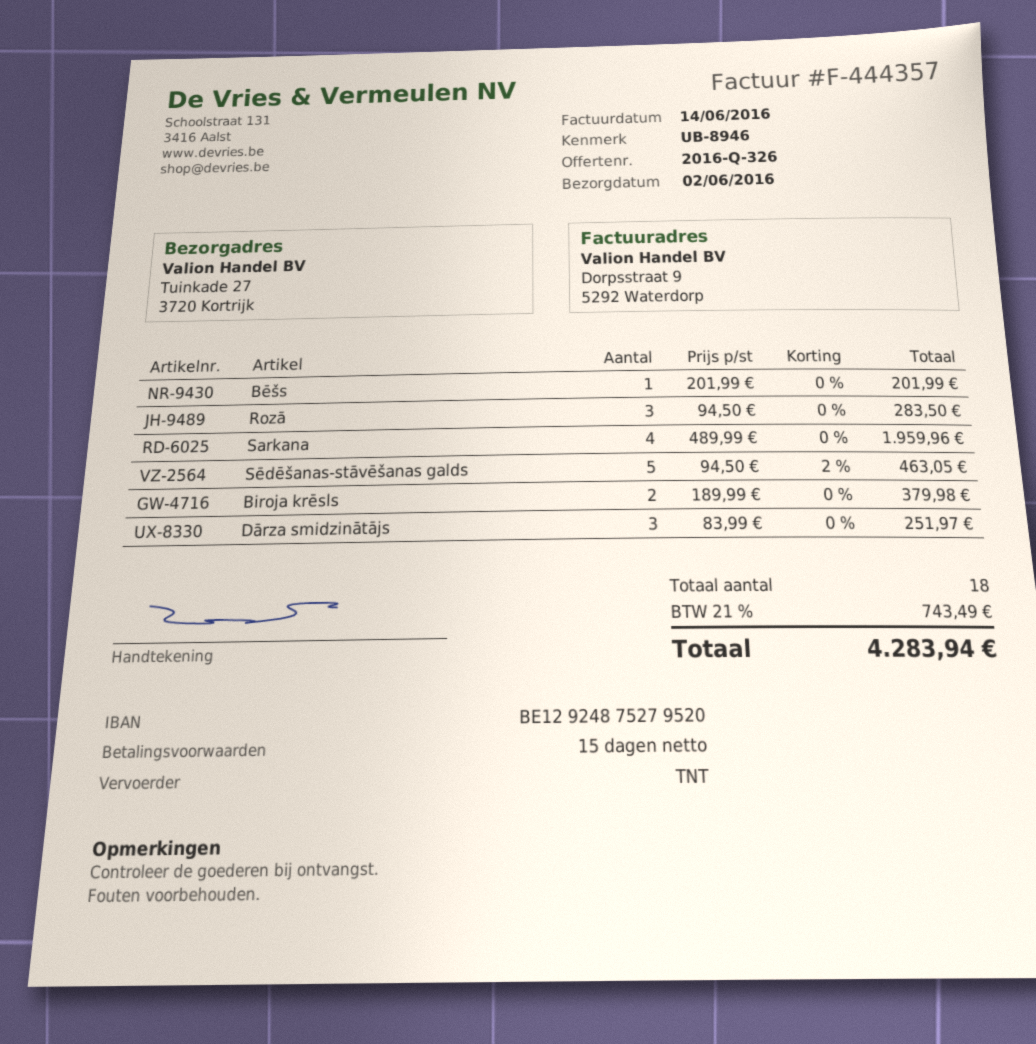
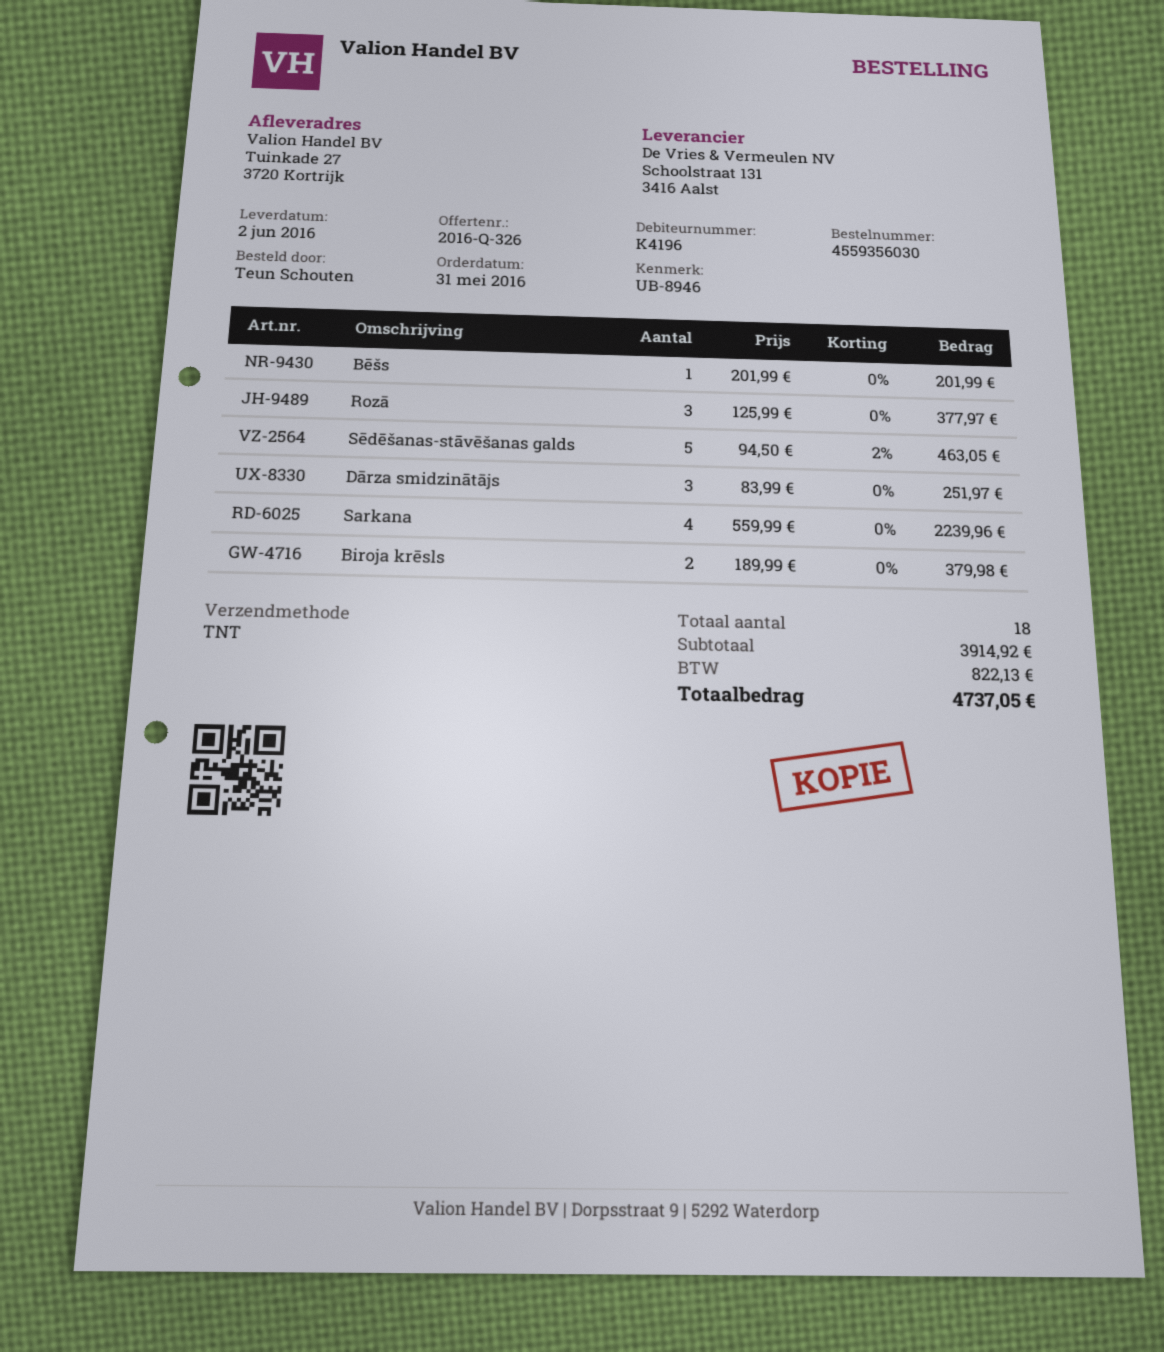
Rozā: 3 x 94.50 = 283.50 -> 3 x 125.99 = 377.97
Sarkana: 4 x 489.99 = 1959.96 -> 4 x 559.99 = 2239.96
tax: 743.49 -> 822.13
total: 4283.94 -> 4737.05

